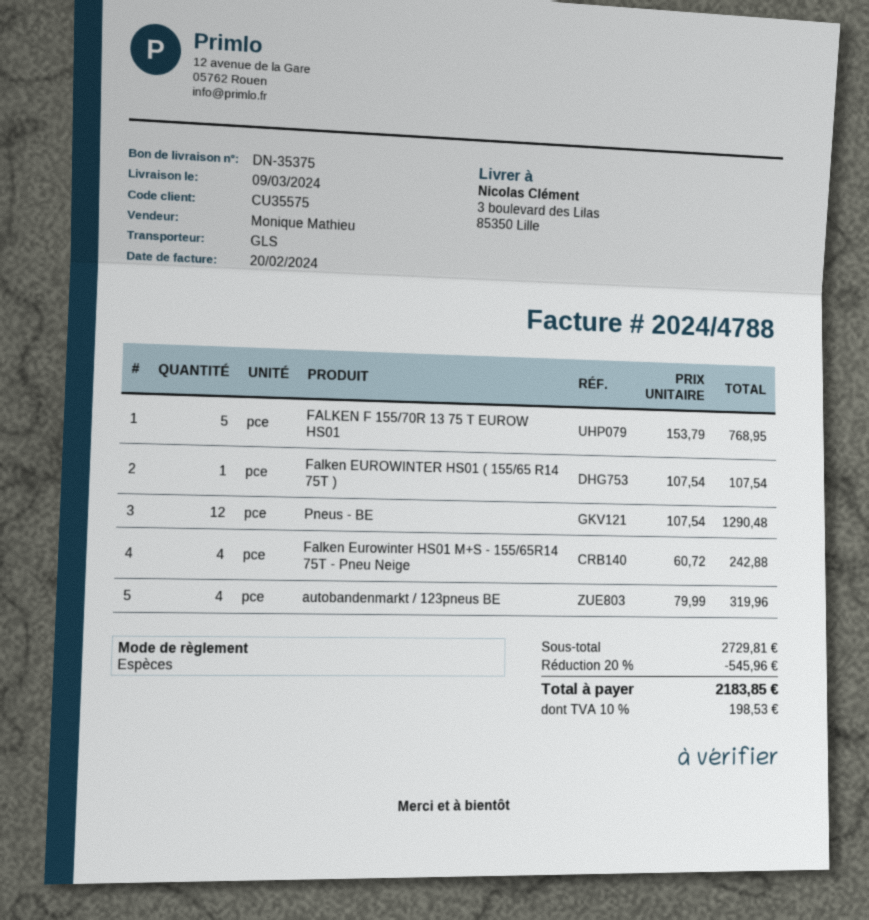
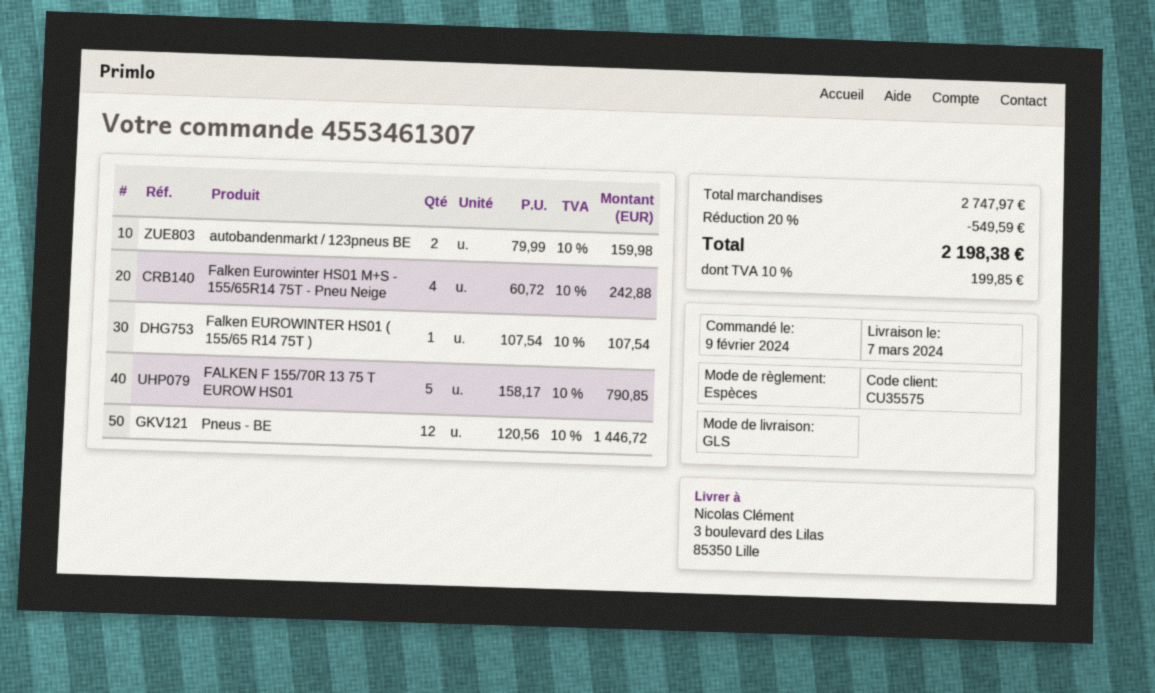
delivery date: 2024-03-09 -> 2024-03-07
FALKEN F 155/70R 13 75 T EUROW HS01: 5 x 153.79 = 768.95 -> 5 x 158.17 = 790.85
Pneus - BE: 12 x 107.54 = 1290.48 -> 12 x 120.56 = 1446.72
autobandenmarkt / 123pneus BE: 4 x 79.99 = 319.96 -> 2 x 79.99 = 159.98
subtotal: 2729.81 -> 2747.97
discount: 20% = 545.96 -> 20% = 549.59
tax: 10% = 198.53 -> 10% = 199.85
total: 2183.85 -> 2198.38

